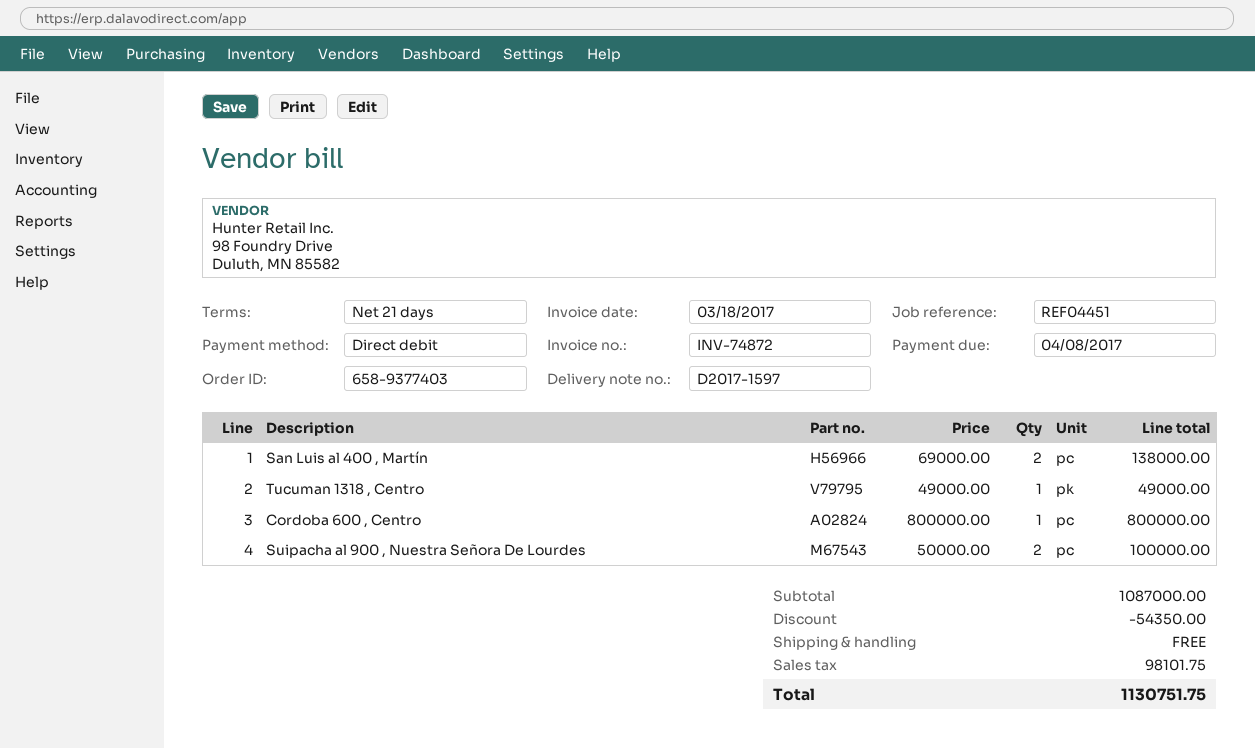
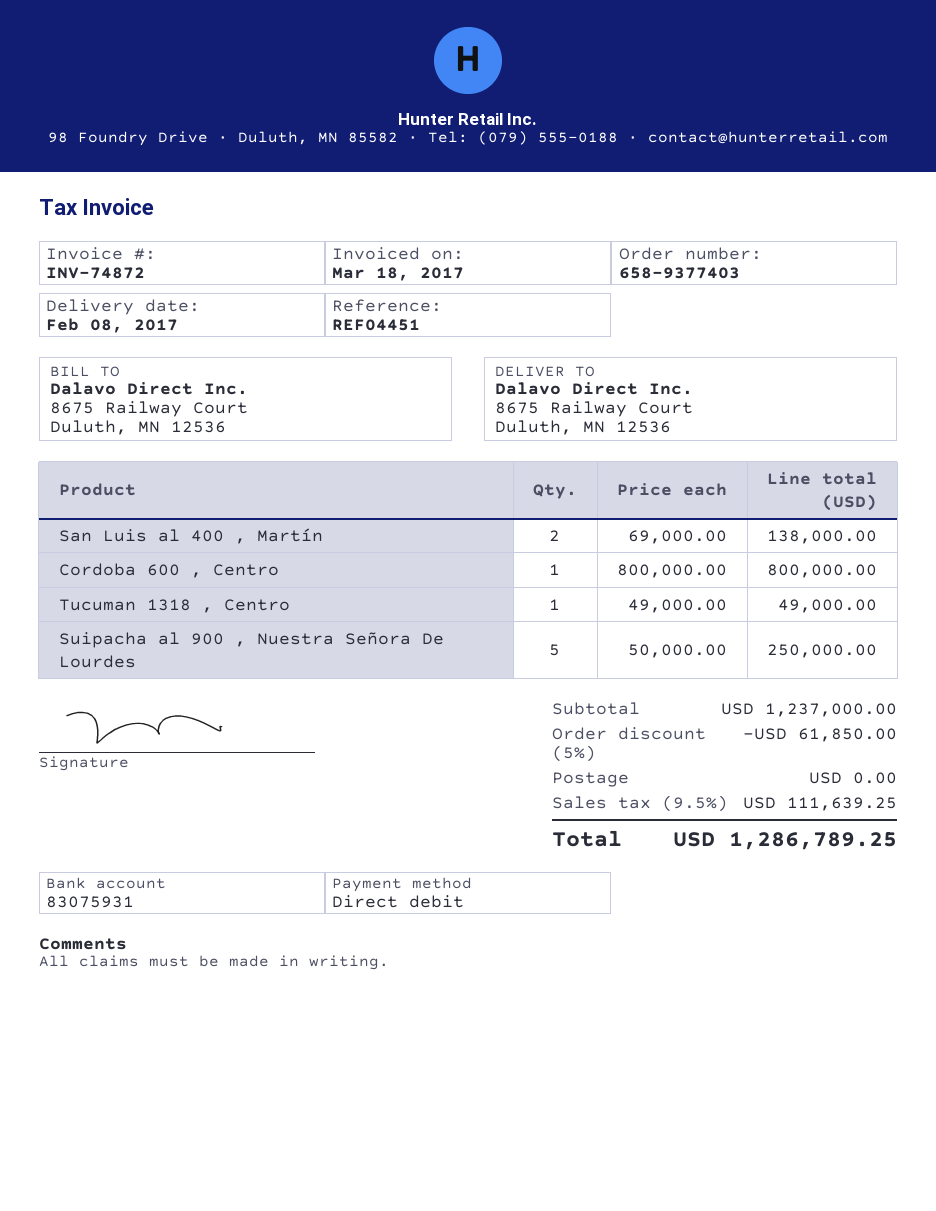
Suipacha al 900 , Nuestra Señora De Lourdes: 2 x 50000.00 = 100000.00 -> 5 x 50000.00 = 250000.00
subtotal: 1087000.00 -> 1237000.00
discount: 54350.00 -> 61850.00
tax: 98101.75 -> 111639.25
total: 1130751.75 -> 1286789.25

